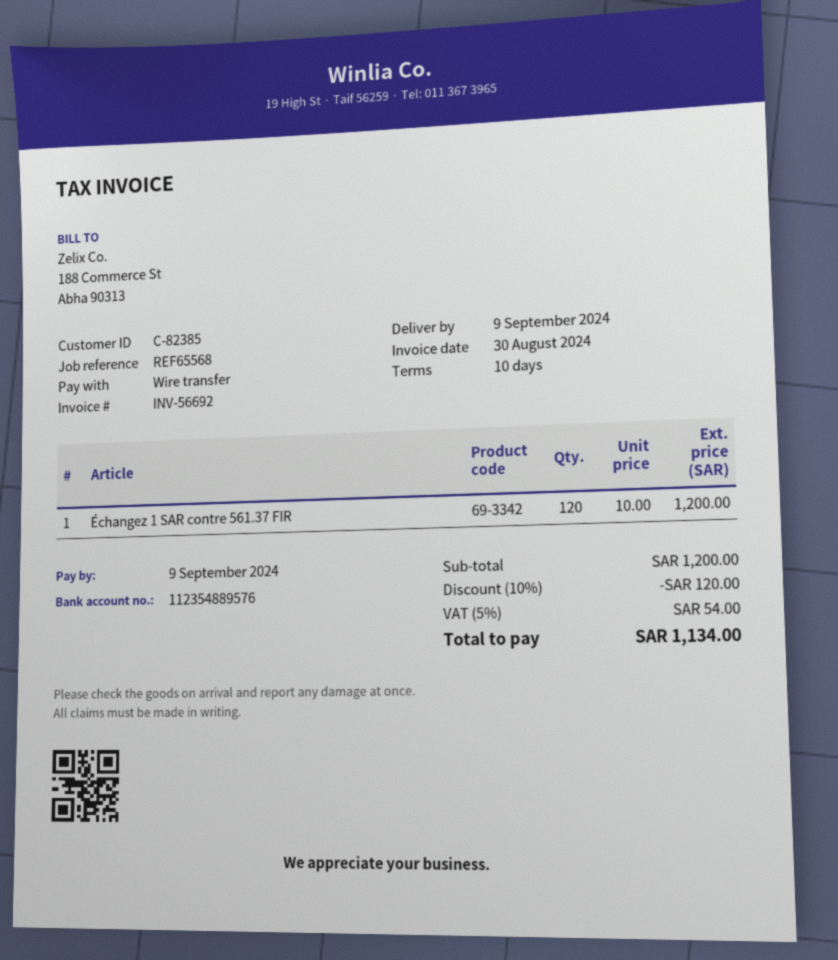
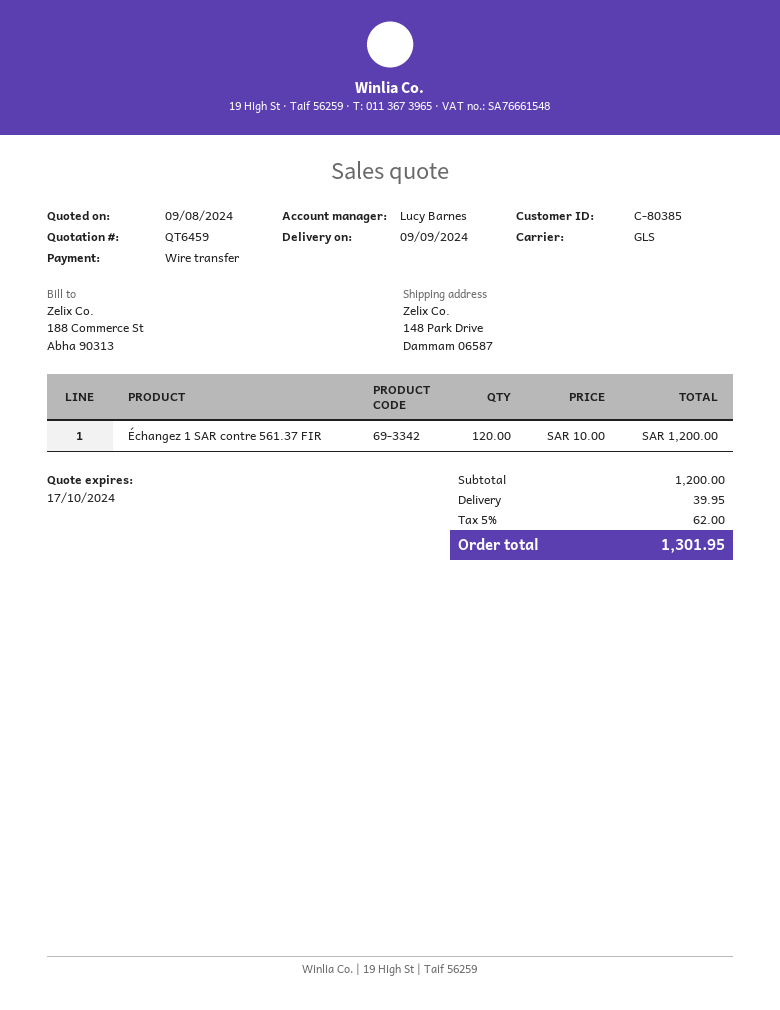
customer number: C-82385 -> C-80385
discount: 10% = 120.00 -> none
shipping: none -> 39.95
tax: 5% = 54.00 -> 5% = 62.00
total: 1134.00 -> 1301.95

